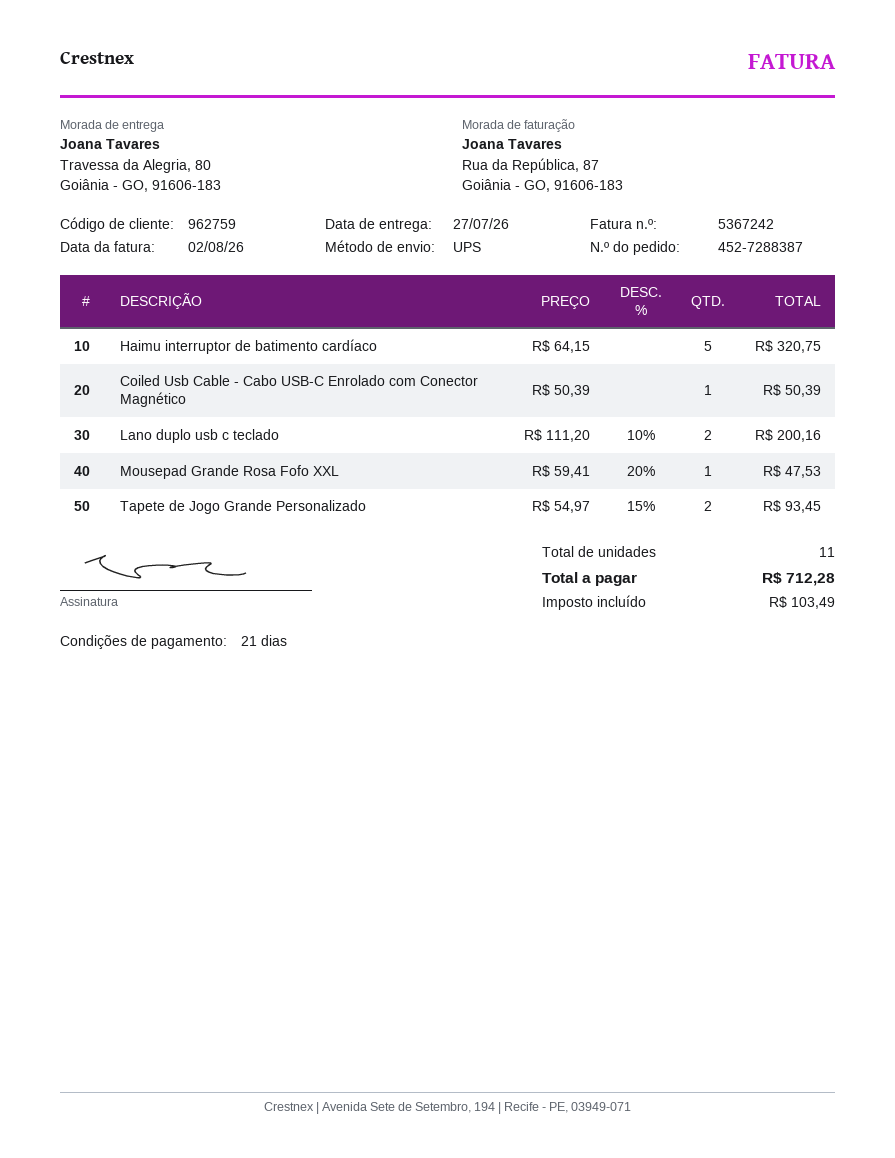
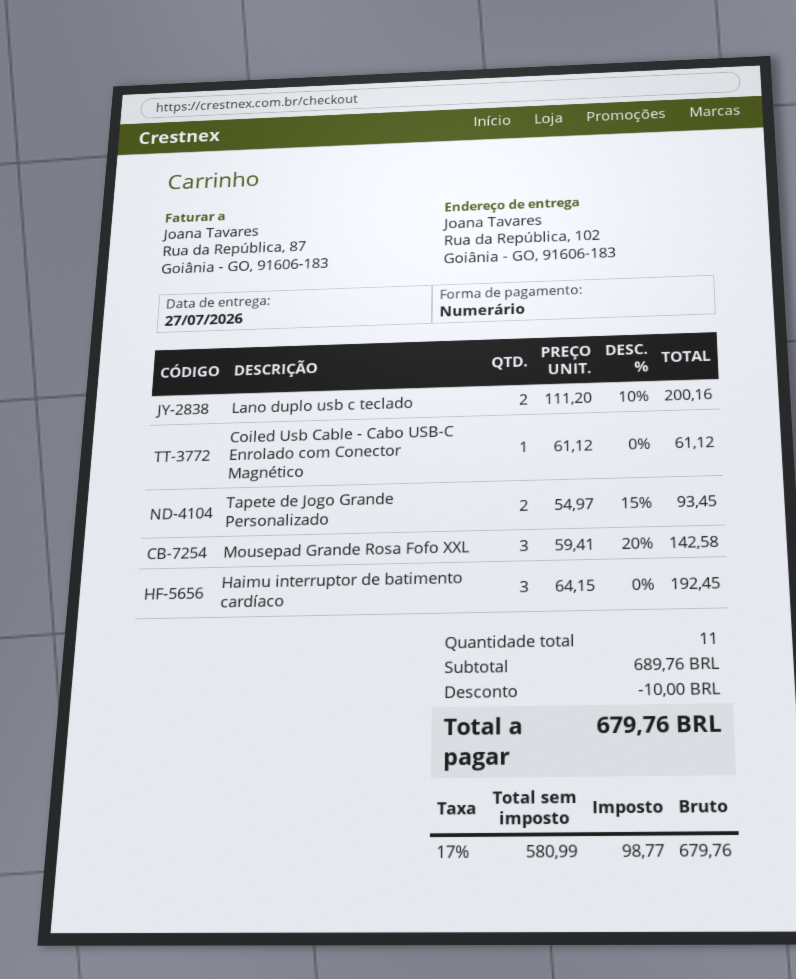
ship to: Travessa da Alegria, 80, Goiânia - GO, 91606-183 -> Rua da República, 102, Goiânia - GO, 91606-183
Haimu interruptor de batimento cardíaco: 5 x 64.15 = 320.75 -> 3 x 64.15 = 192.45
Coiled Usb Cable - Cabo USB-C Enrolado com Conector Magnético: 1 x 50.39 = 50.39 -> 1 x 61.12 = 61.12
Mousepad Grande Rosa Fofo XXL: 1 x 59.41 - 20% = 47.53 -> 3 x 59.41 - 20% = 142.58
discount: none -> 10.00
tax: 103.49 -> 98.77
total: 712.28 -> 679.76

